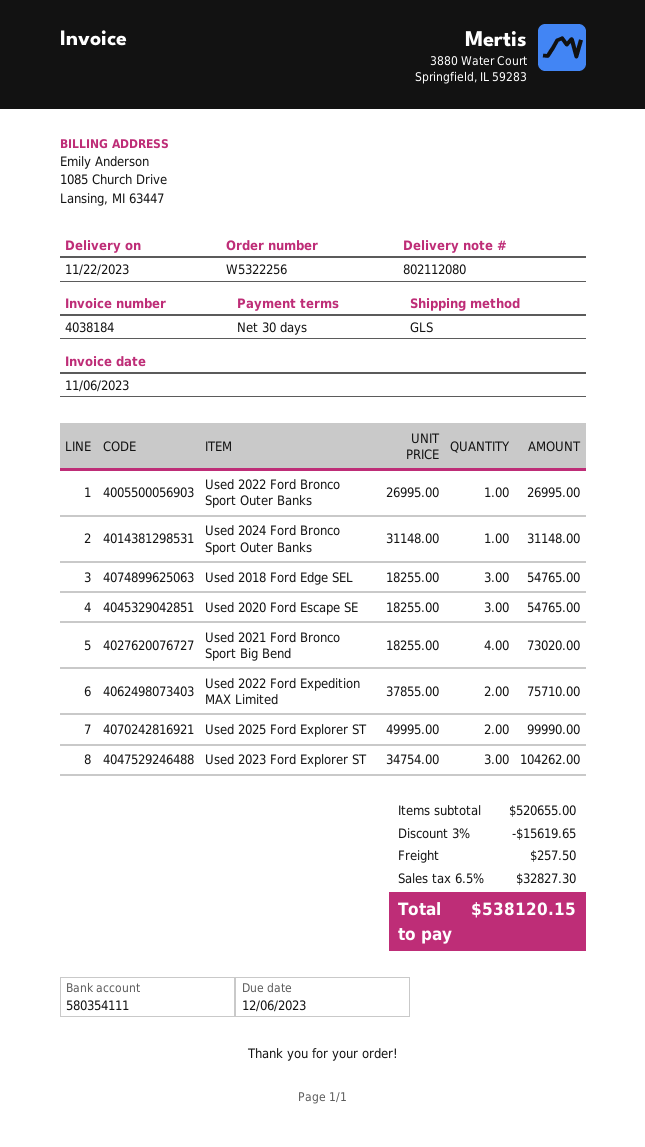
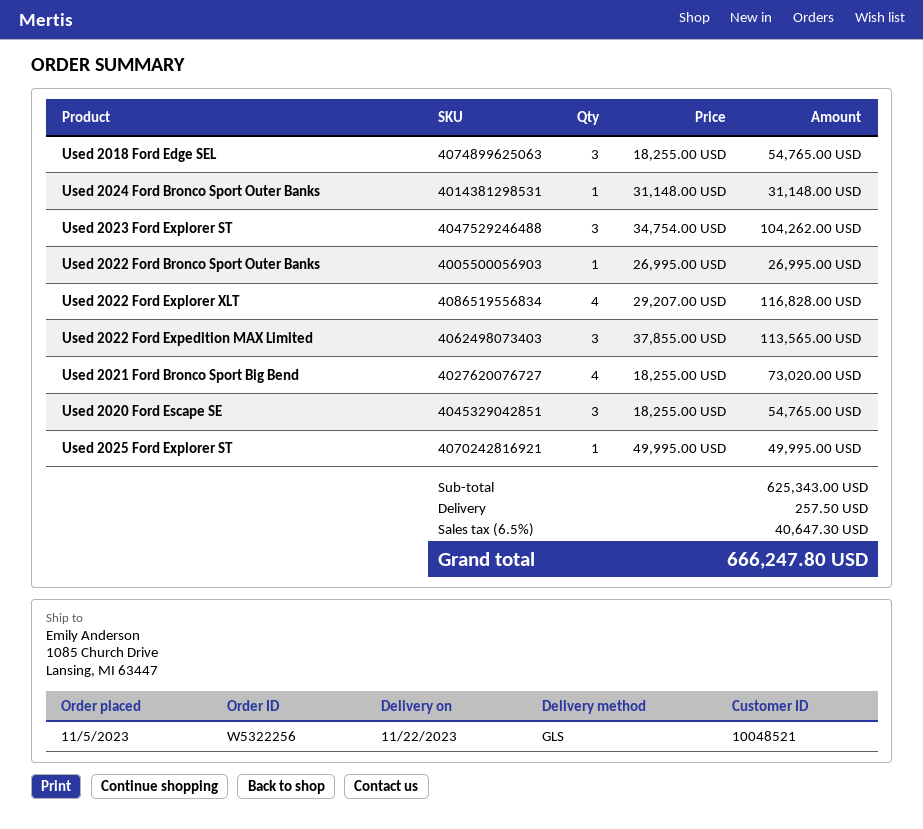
Used 2022 Ford Expedition MAX Limited: 2 x 37855.00 = 75710.00 -> 3 x 37855.00 = 113565.00
Used 2025 Ford Explorer ST: 2 x 49995.00 = 99990.00 -> 1 x 49995.00 = 49995.00
Used 2022 Ford Explorer XLT: none -> 4 x 29207.00 = 116828.00
subtotal: 520655.00 -> 625343.00
discount: 3% = 15619.65 -> none
tax: 6.5% = 32827.30 -> 6.5% = 40647.30
total: 538120.15 -> 666247.80

